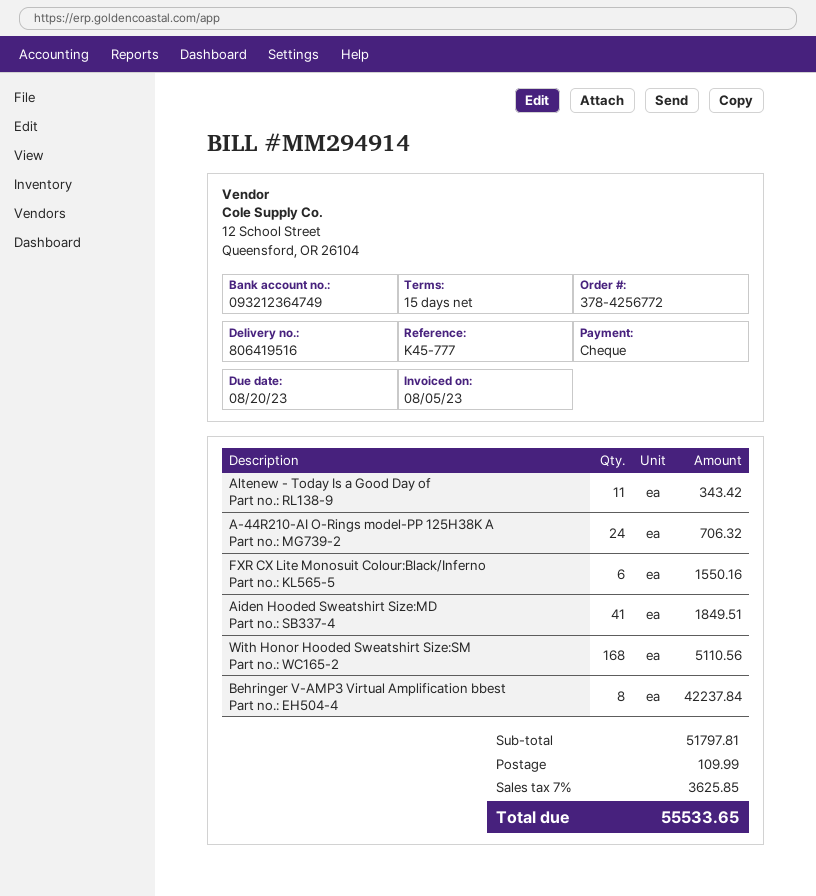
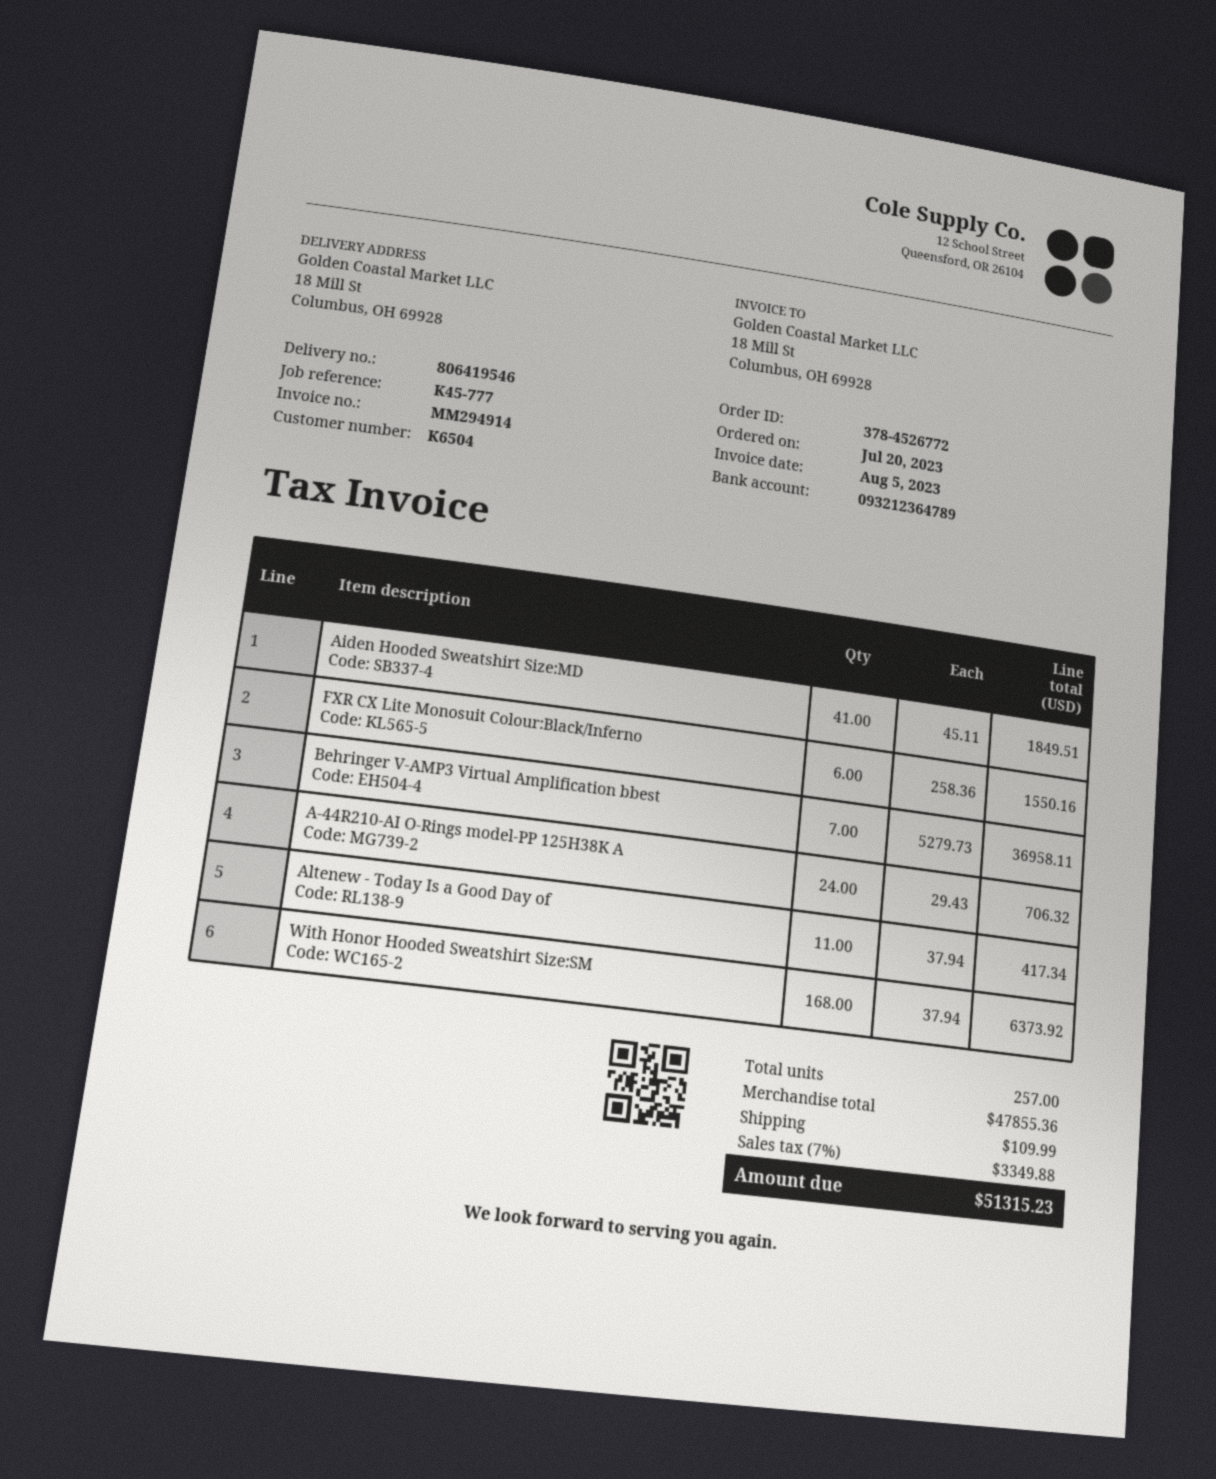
order number: 378-4256772 -> 378-4526772
delivery note number: 806419516 -> 806419546
bank account: 093212364749 -> 093212364789
Altenew - Today Is a Good Day of: 11 for 343.42 -> 11 for 417.34
With Honor Hooded Sweatshirt Size:SM: 168 for 5110.56 -> 168 for 6373.92
Behringer V-AMP3 Virtual Amplification bbest: 8 for 42237.84 -> 7 for 36958.11
subtotal: 51797.81 -> 47855.36
tax: 7% = 3625.85 -> 7% = 3349.88
total: 55533.65 -> 51315.23

